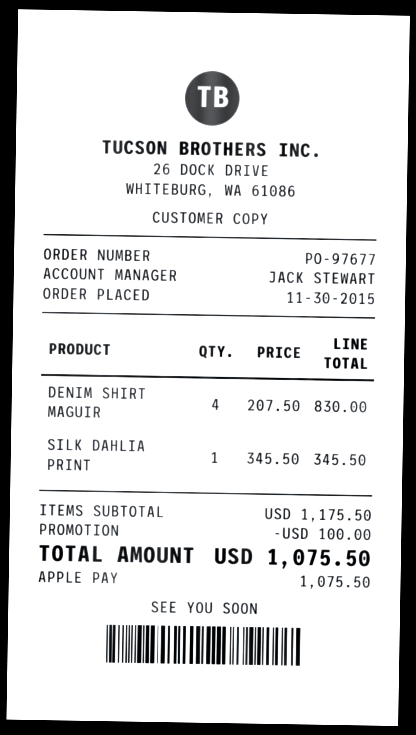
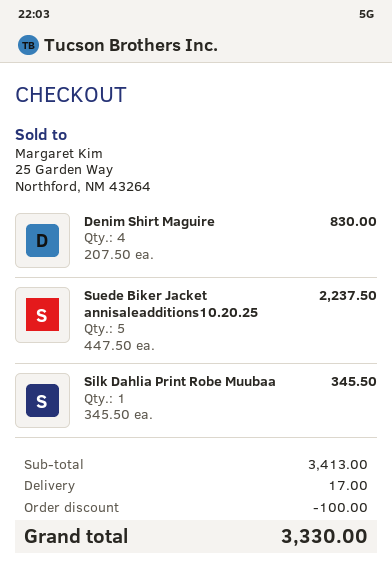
Suede Biker Jacket annisaleadditions10.20.25: none -> 5 x 447.50 = 2237.50
subtotal: 1175.50 -> 3413.00
shipping: none -> 17.00
total: 1075.50 -> 3330.00

